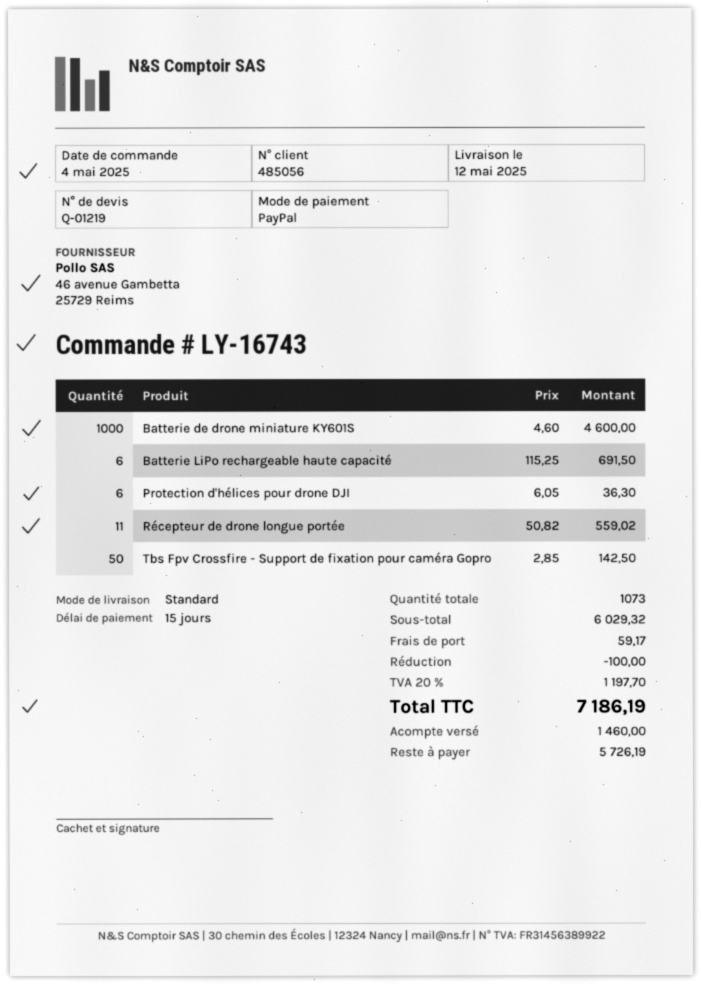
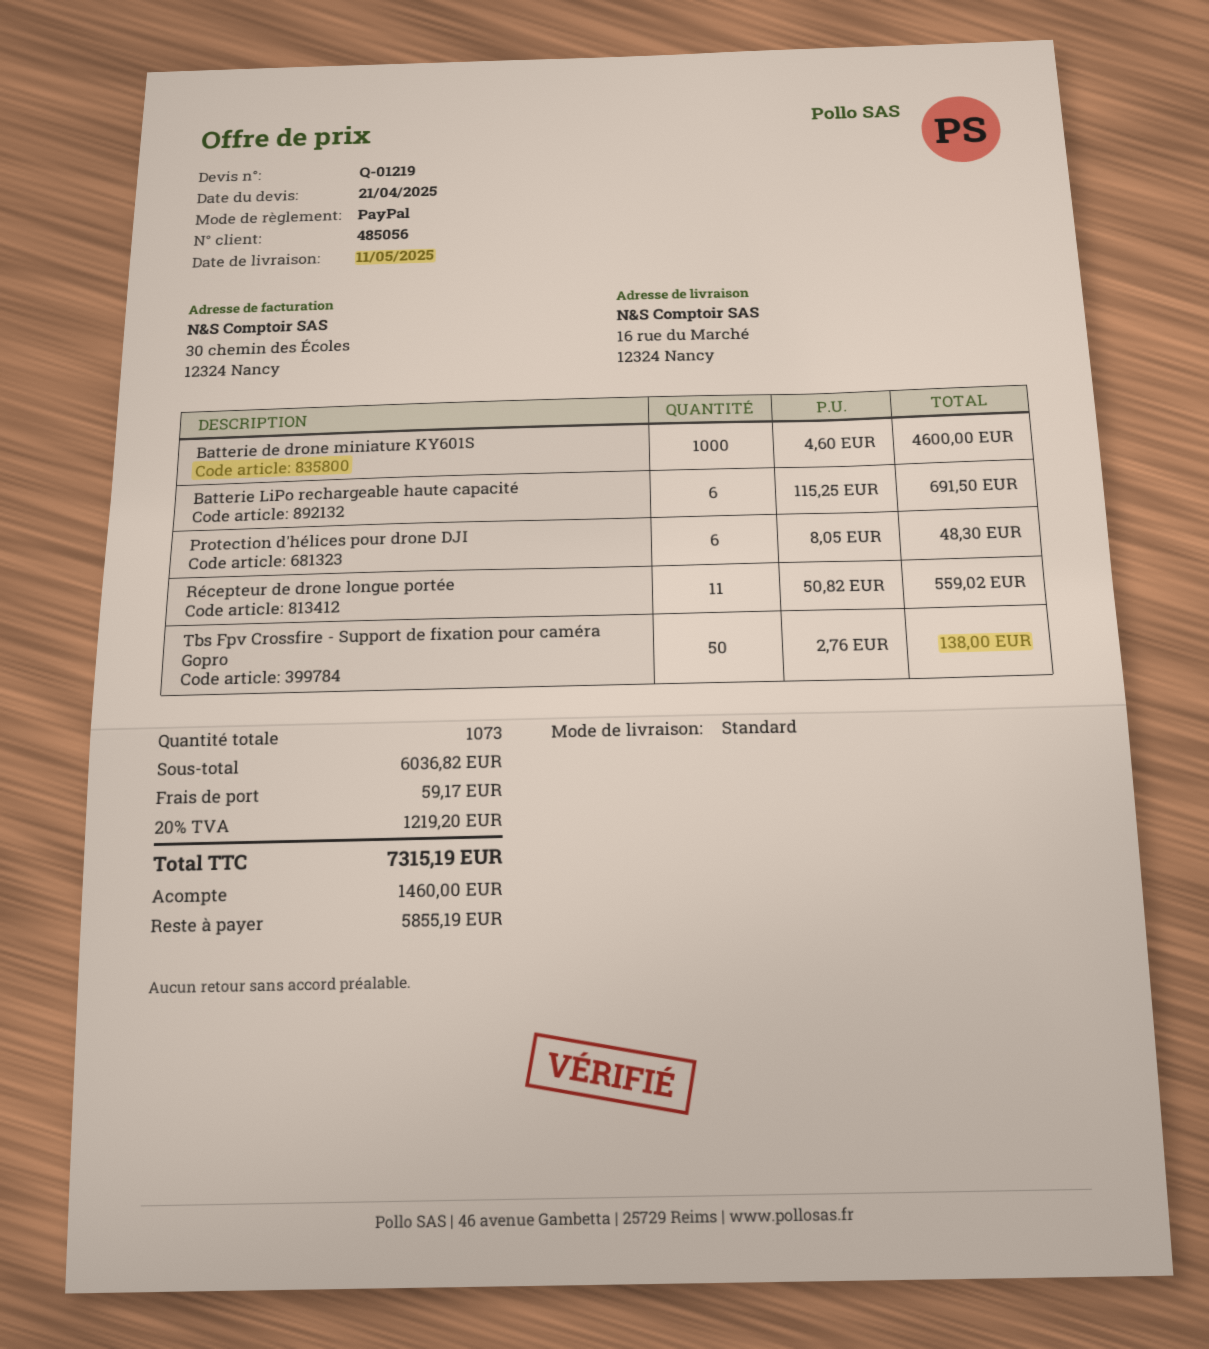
delivery date: 2025-05-12 -> 2025-05-11
Protection d'hélices pour drone DJI: 6 x 6.05 = 36.30 -> 6 x 8.05 = 48.30
Tbs Fpv Crossfire - Support de fixation pour caméra Gopro: 50 x 2.85 = 142.50 -> 50 x 2.76 = 138.00
subtotal: 6029.32 -> 6036.82
discount: 100.00 -> none
tax: 20% = 1197.70 -> 20% = 1219.20
total: 7186.19 -> 7315.19
balance: 5726.19 -> 5855.19

